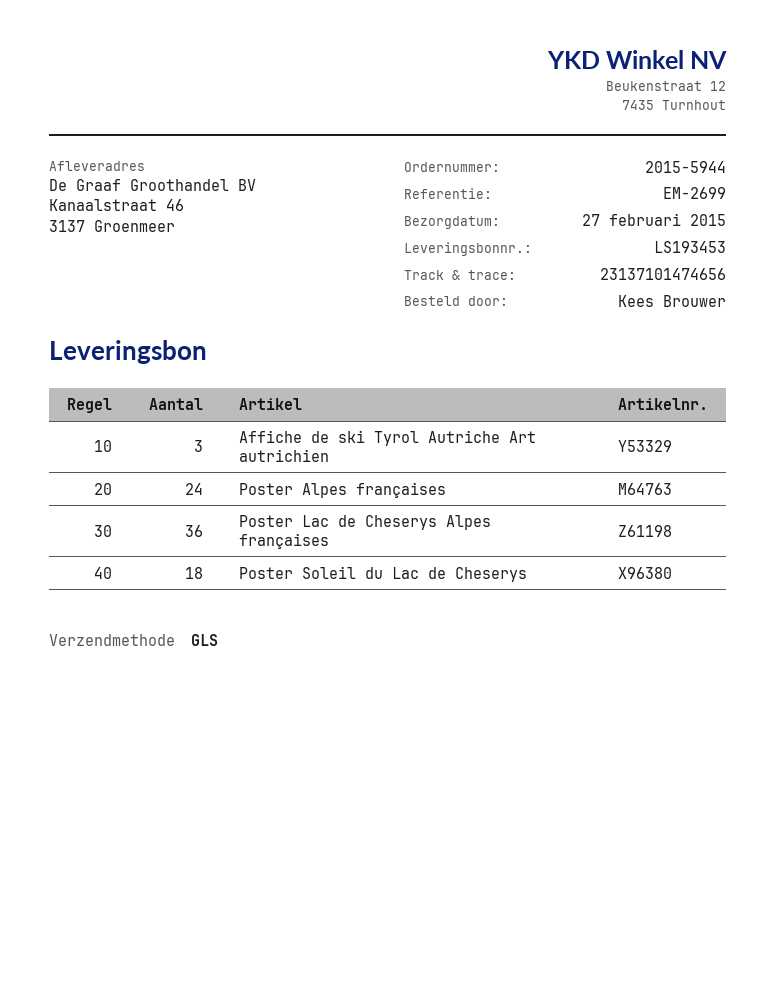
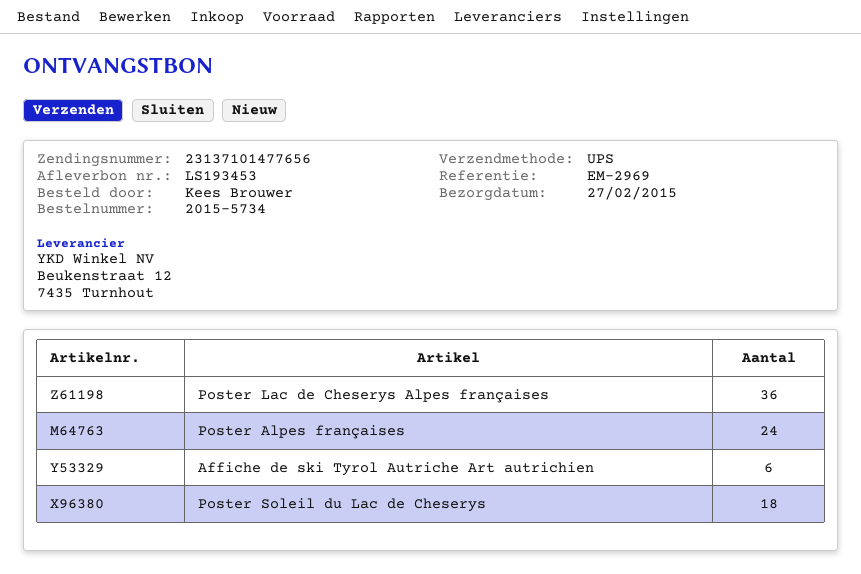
order number: 2015-5944 -> 2015-5734
reference: EM-2699 -> EM-2969
shipping method: GLS -> UPS
tracking number: 23137101474656 -> 23137101477656
Affiche de ski Tyrol Autriche Art autrichien: 3 -> 6

